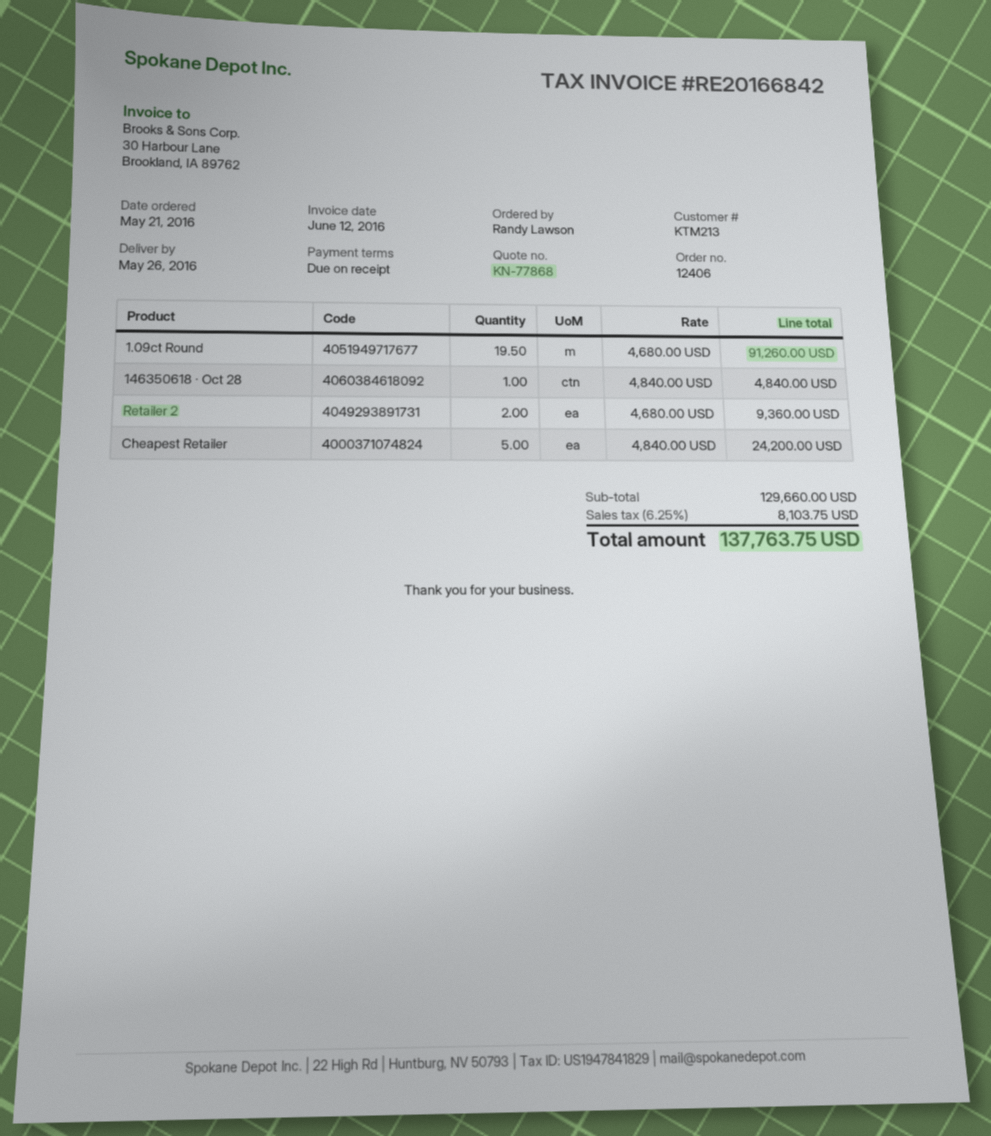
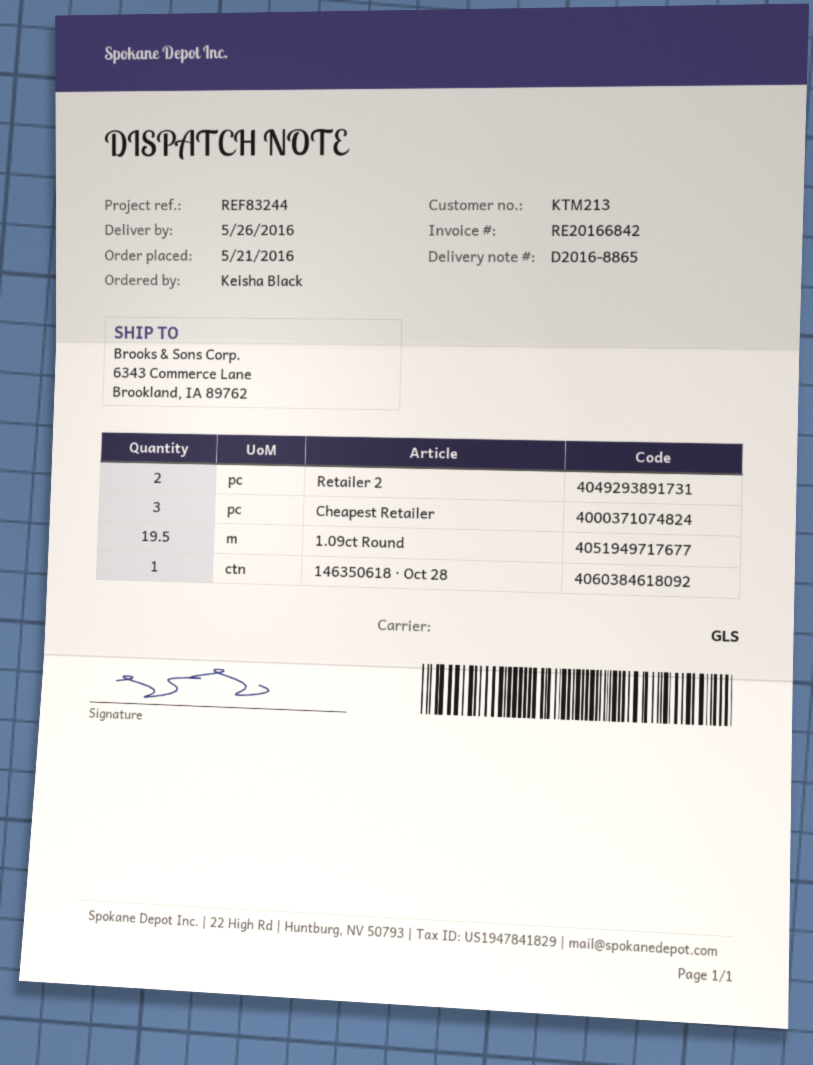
ordered by: Randy Lawson -> Keisha Black
Cheapest Retailer: 5 -> 3

